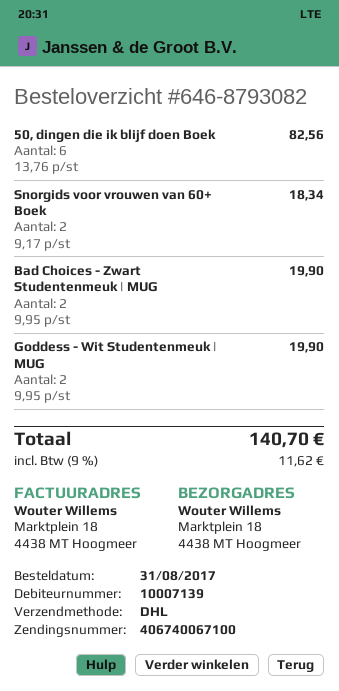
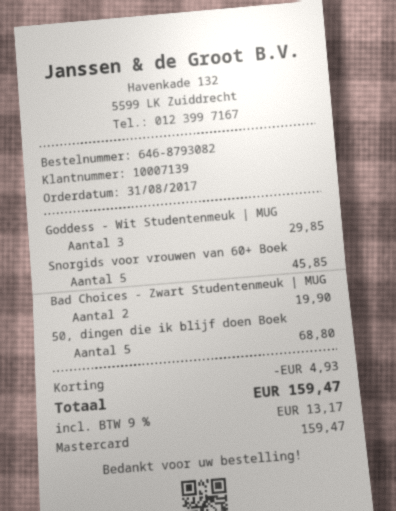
50, dingen die ik blijf doen Boek: 6 for 82.56 -> 5 for 68.80
Snorgids voor vrouwen van 60+ Boek: 2 for 18.34 -> 5 for 45.85
Goddess - Wit Studentenmeuk | MUG: 2 for 19.90 -> 3 for 29.85
discount: none -> 4.93
tax: 9% = 11.62 -> 9% = 13.17
total: 140.70 -> 159.47

